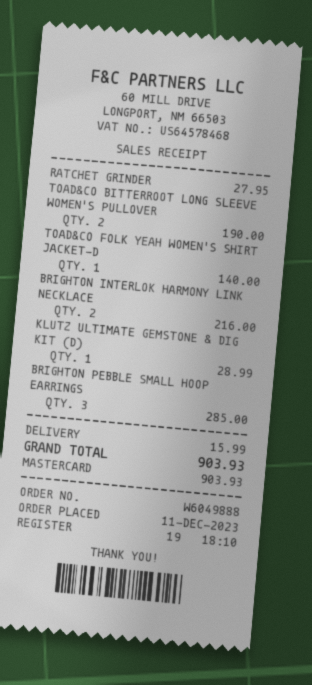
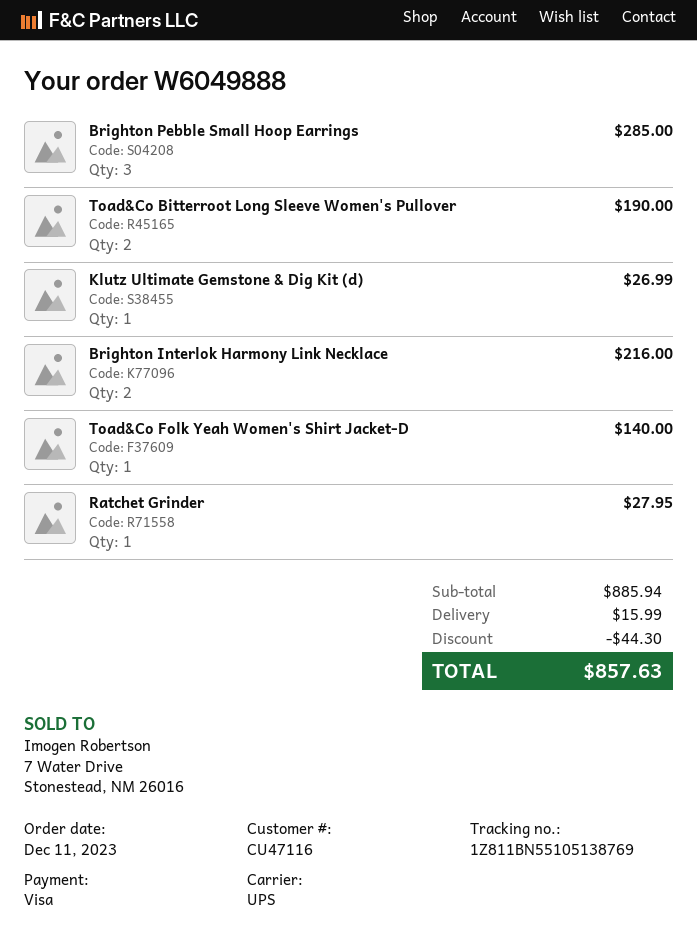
payment method: Mastercard -> Visa
KLUTZ ULTIMATE GEMSTONE & DIG KIT (D): 1 for 28.99 -> 1 for 26.99
discount: none -> 44.30
total: 903.93 -> 857.63

